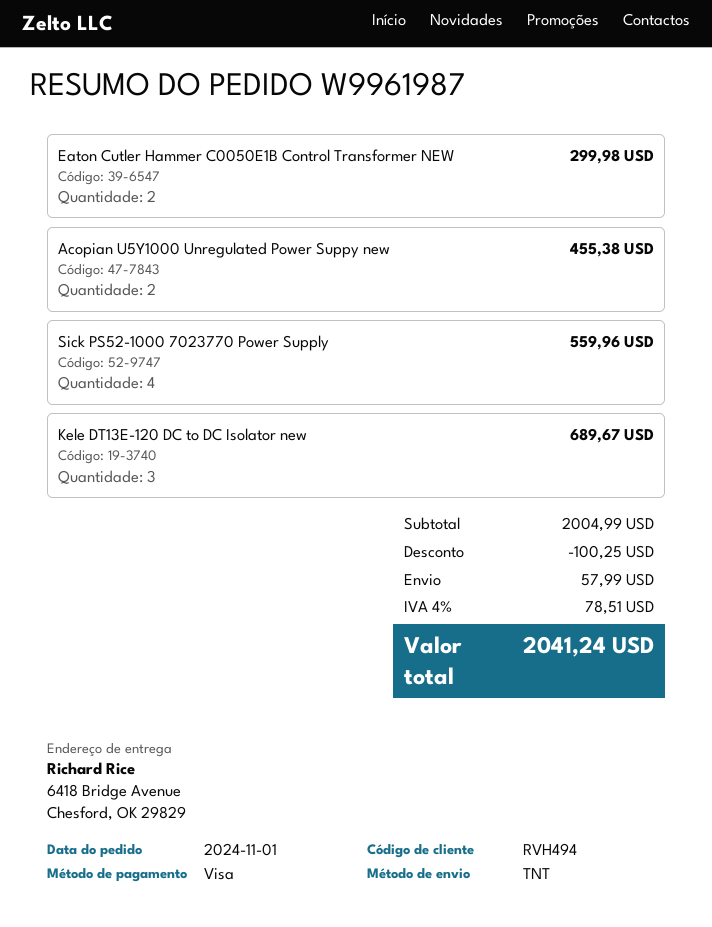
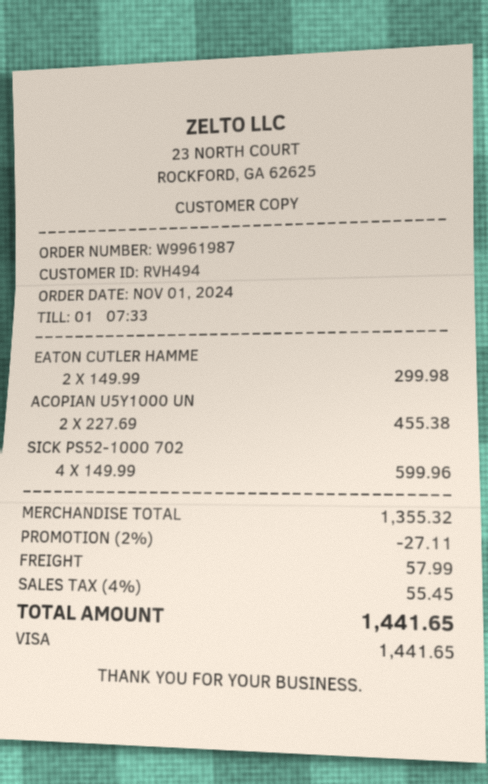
Sick PS52-1000 7023770 Power Supply: 4 for 559.96 -> 4 for 599.96
Kele DT13E-120 DC to DC Isolator new: 3 for 689.67 -> none
subtotal: 2004.99 -> 1355.32
discount: 100.25 -> 27.11
tax: 4% = 78.51 -> 4% = 55.45
total: 2041.24 -> 1441.65

